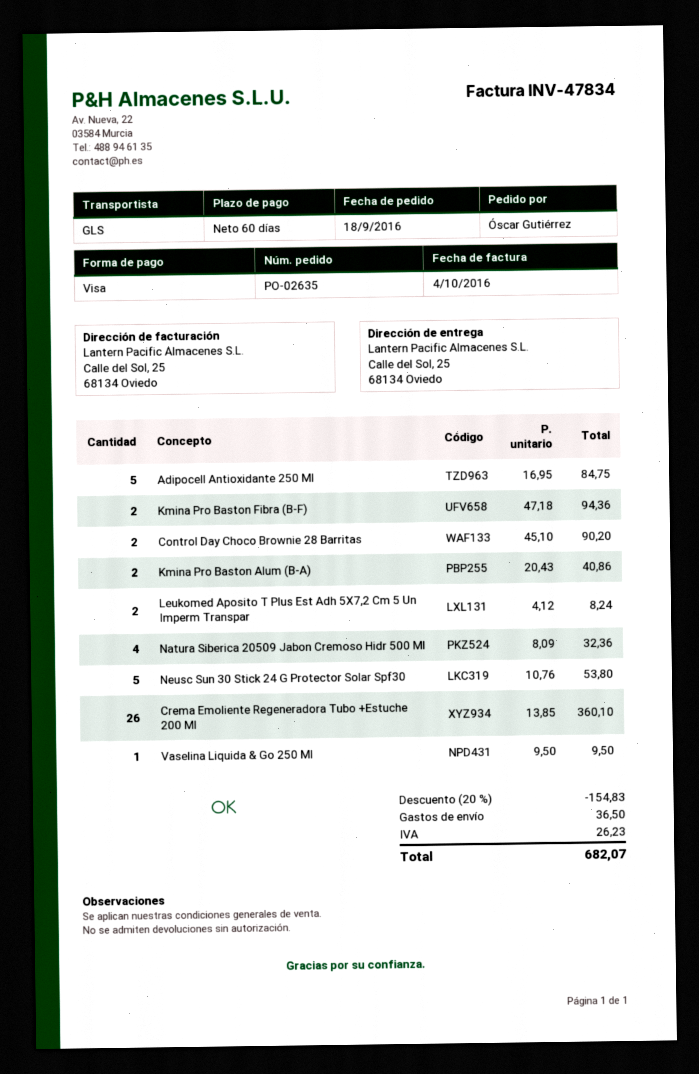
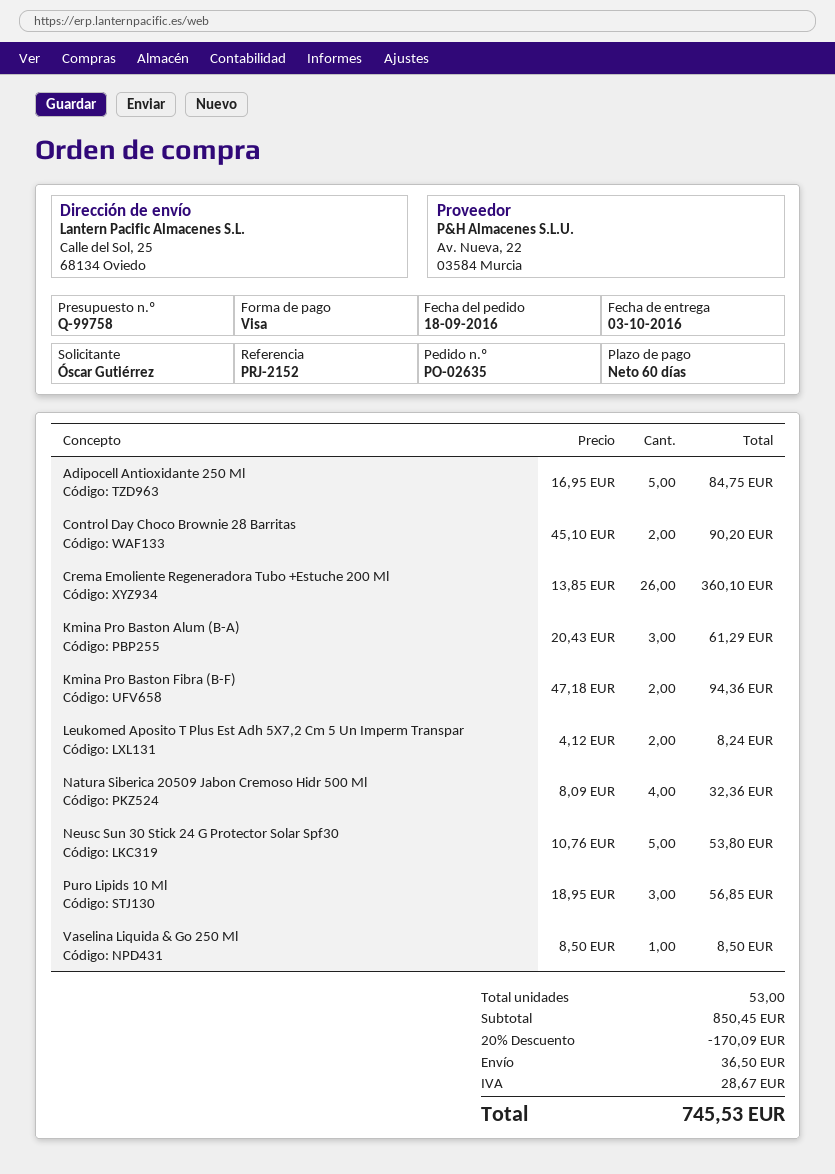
Kmina Pro Baston Alum (B-A): 2 x 20.43 = 40.86 -> 3 x 20.43 = 61.29
Vaselina Liquida & Go 250 Ml: 1 x 9.50 = 9.50 -> 1 x 8.50 = 8.50
Puro Lipids 10 Ml: none -> 3 x 18.95 = 56.85
discount: 20% = 154.83 -> 20% = 170.09
tax: 26.23 -> 28.67
total: 682.07 -> 745.53

